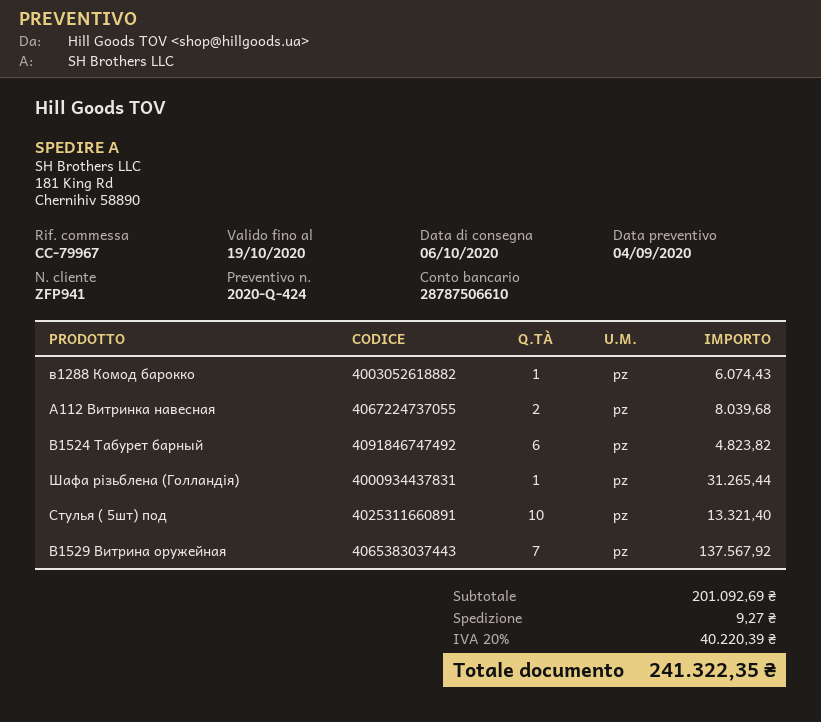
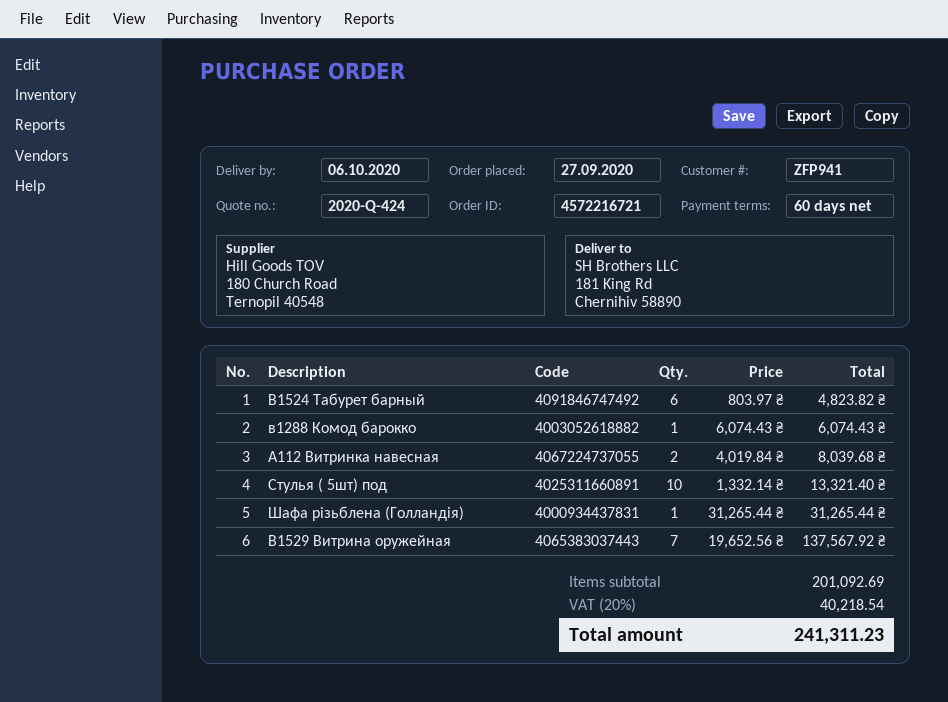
shipping: 9.27 -> none
tax: 20% = 40220.39 -> 20% = 40218.54
total: 241322.35 -> 241311.23

